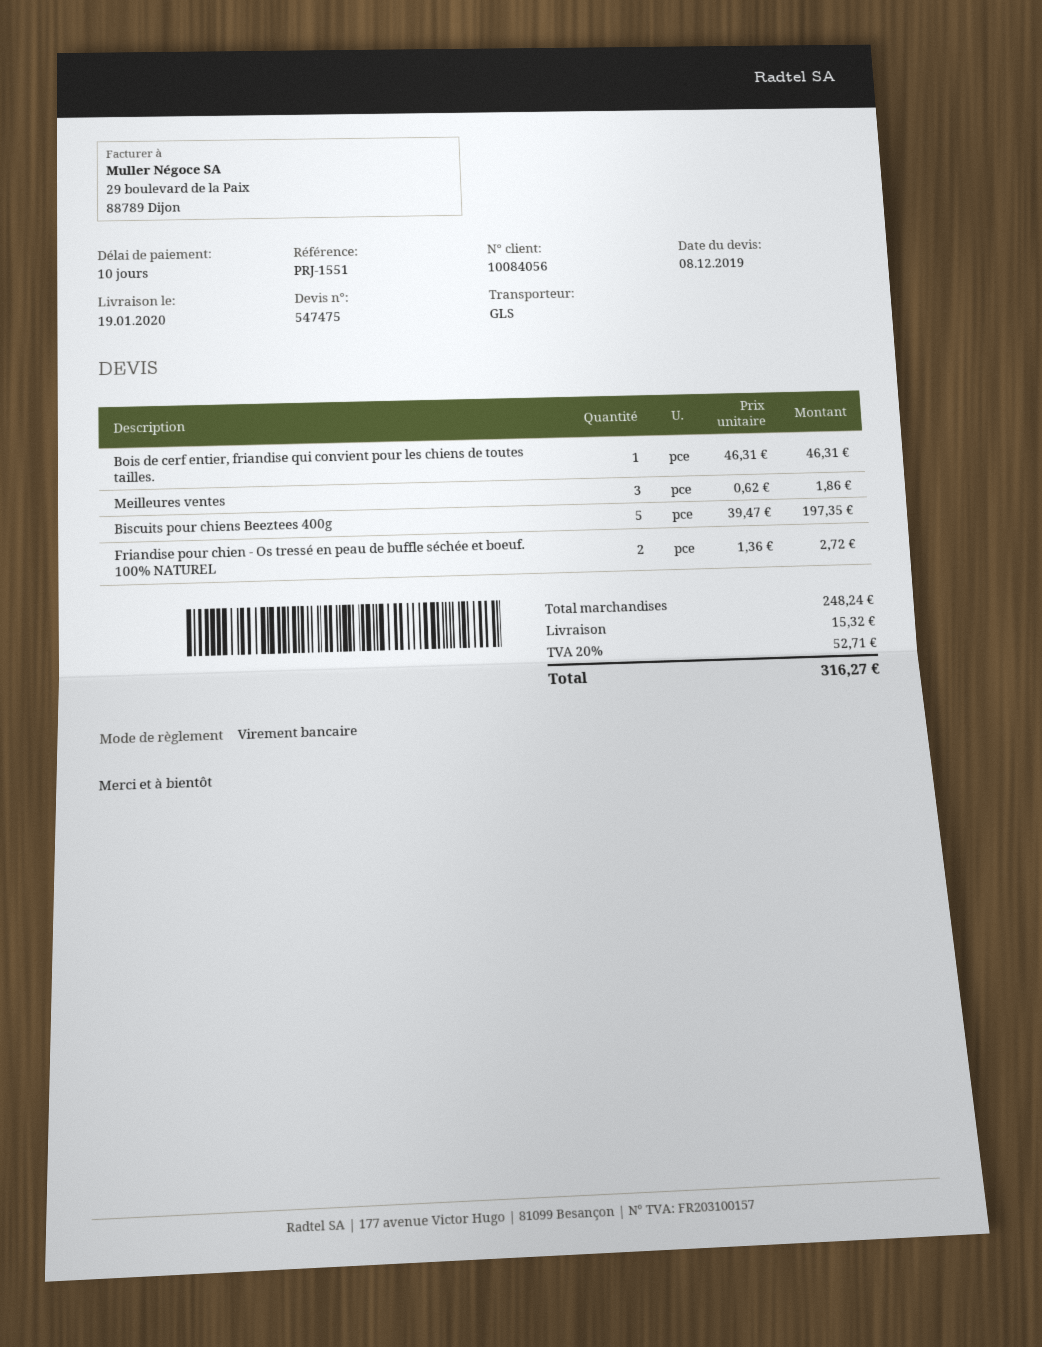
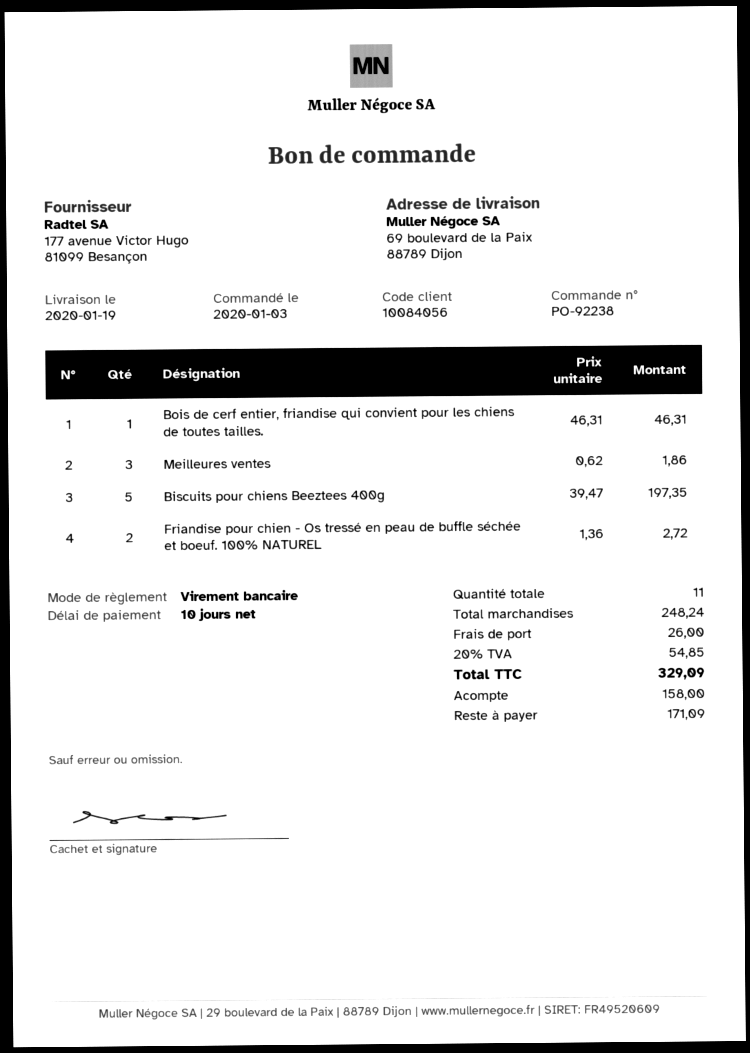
shipping: 15.32 -> 26.00
tax: 20% = 52.71 -> 20% = 54.85
total: 316.27 -> 329.09

